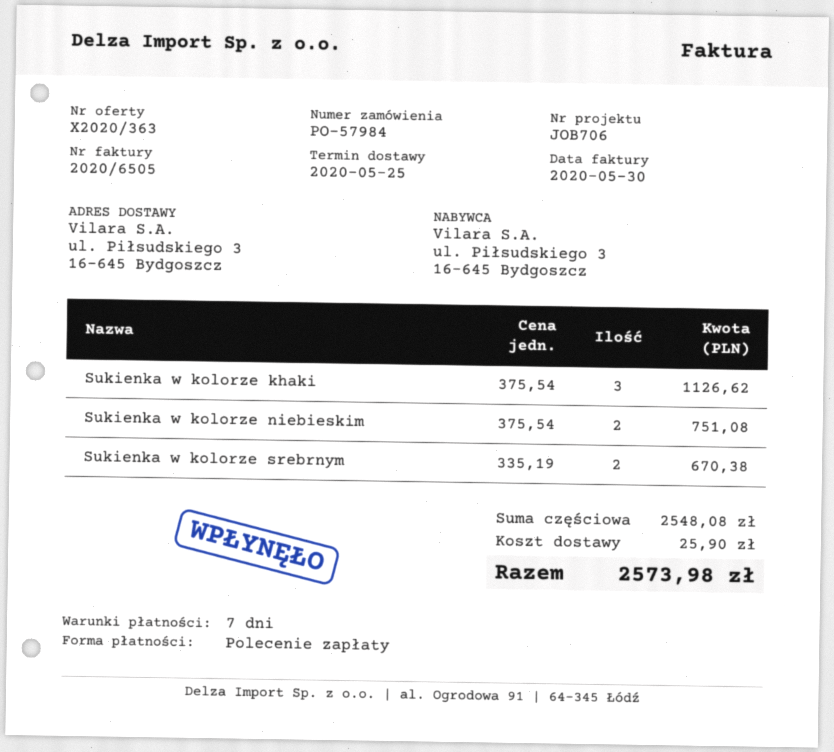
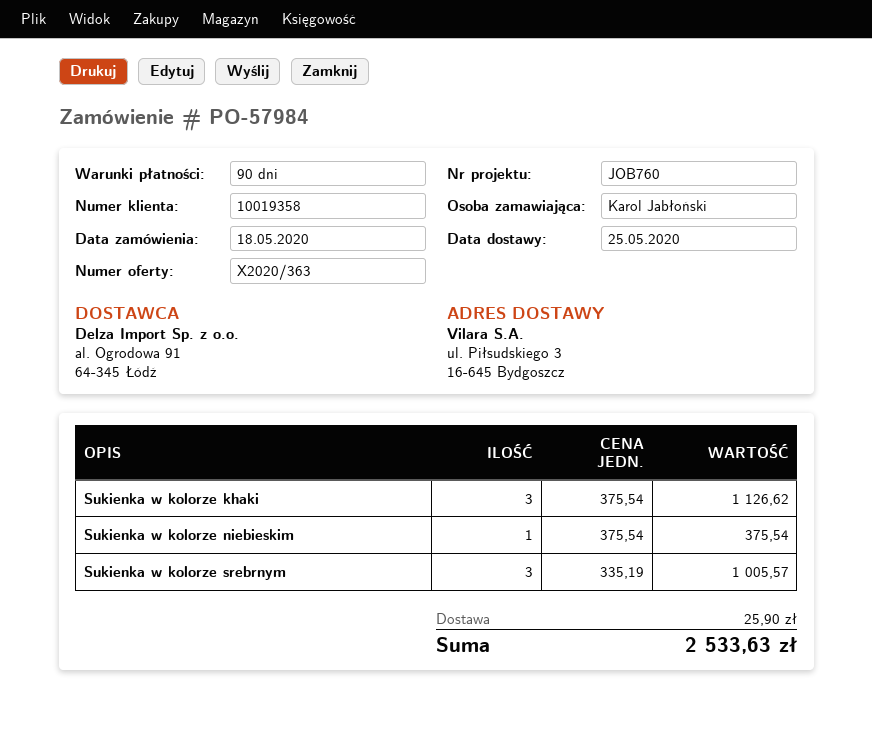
payment terms: 7 days -> 90 days
reference: JOB706 -> JOB760
Sukienka w kolorze niebieskim: 2 x 375.54 = 751.08 -> 1 x 375.54 = 375.54
Sukienka w kolorze srebrnym: 2 x 335.19 = 670.38 -> 3 x 335.19 = 1005.57
total: 2573.98 -> 2533.63

